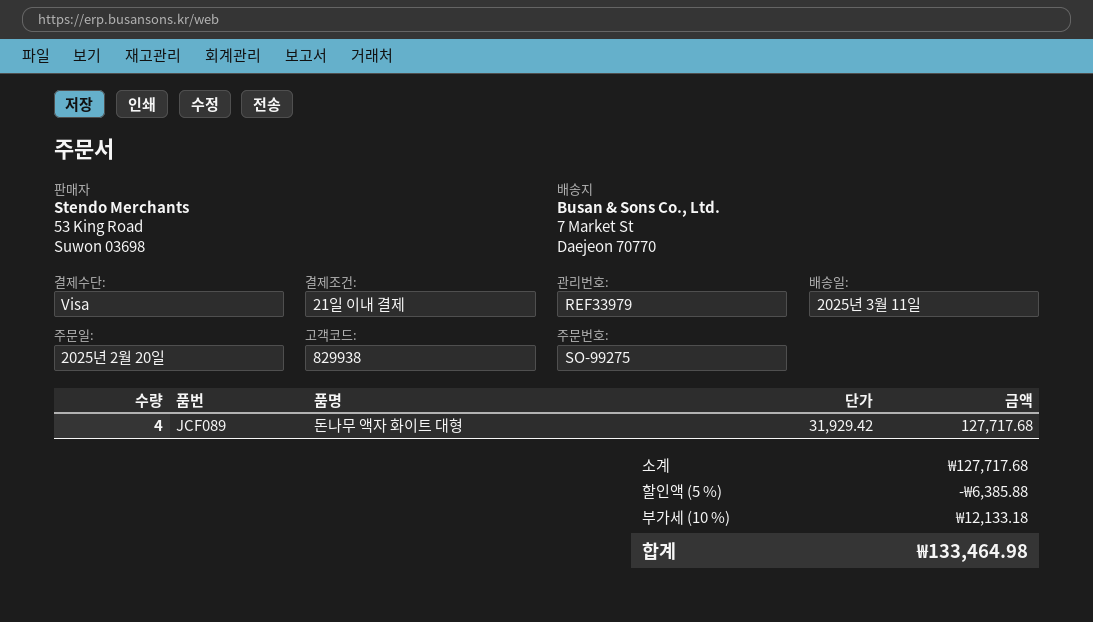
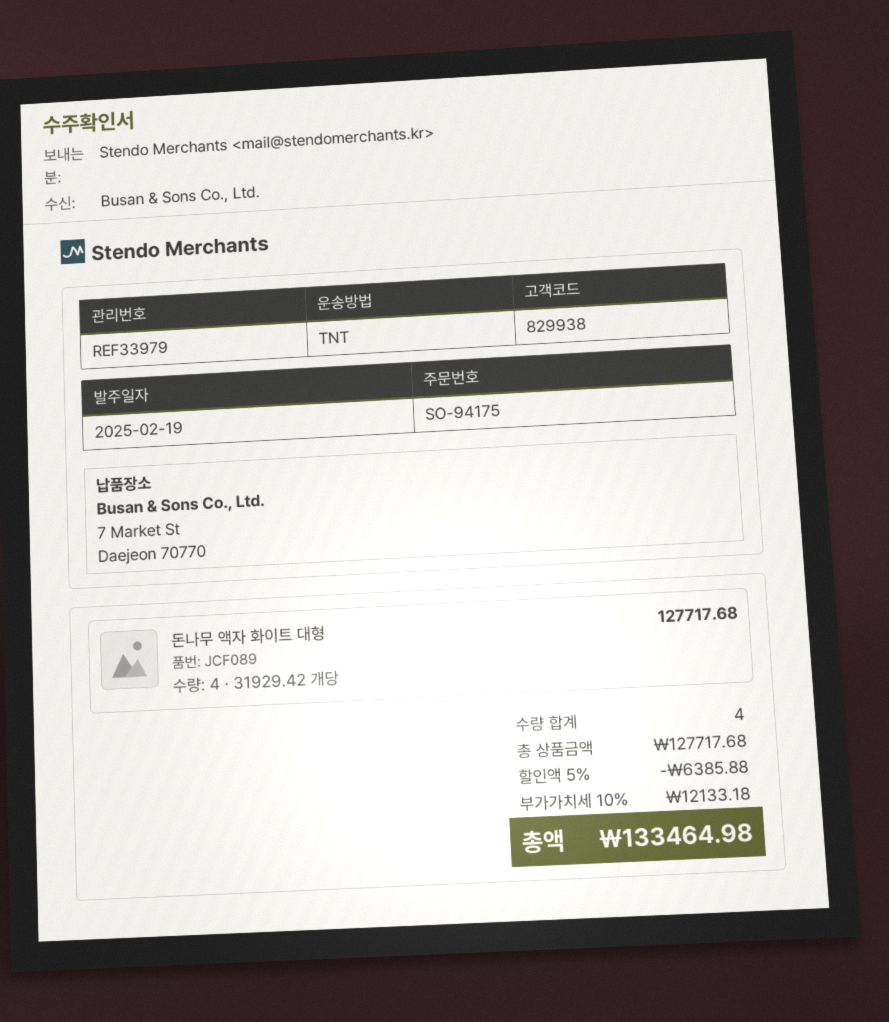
order number: SO-99275 -> SO-94175
order date: 2025-02-20 -> 2025-02-19

